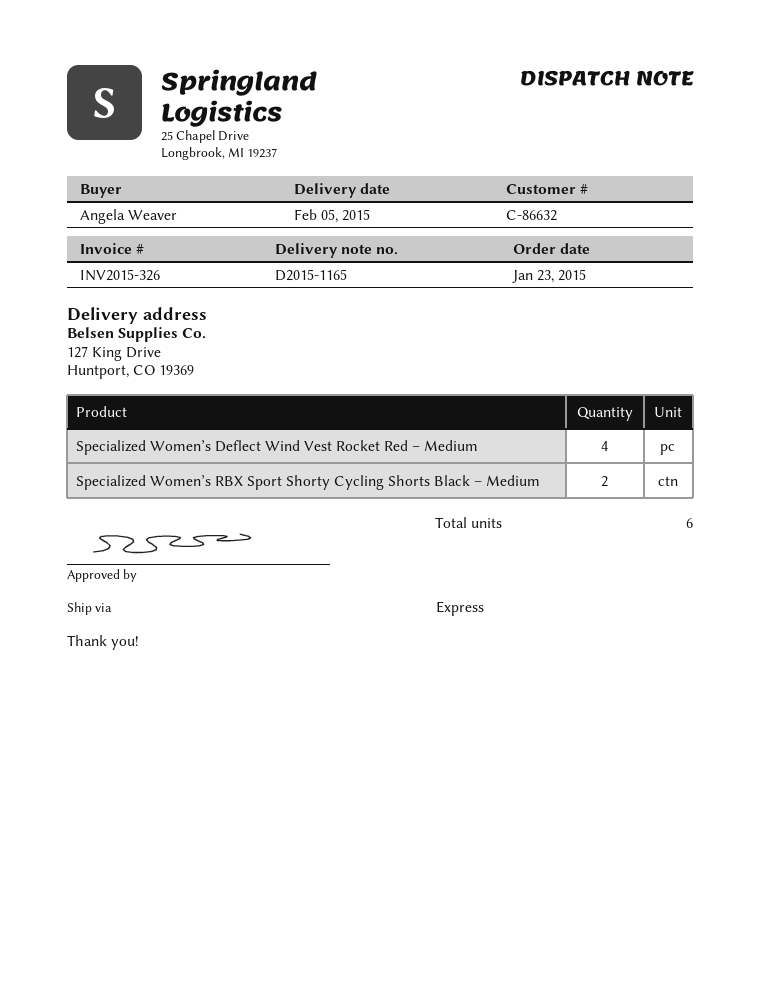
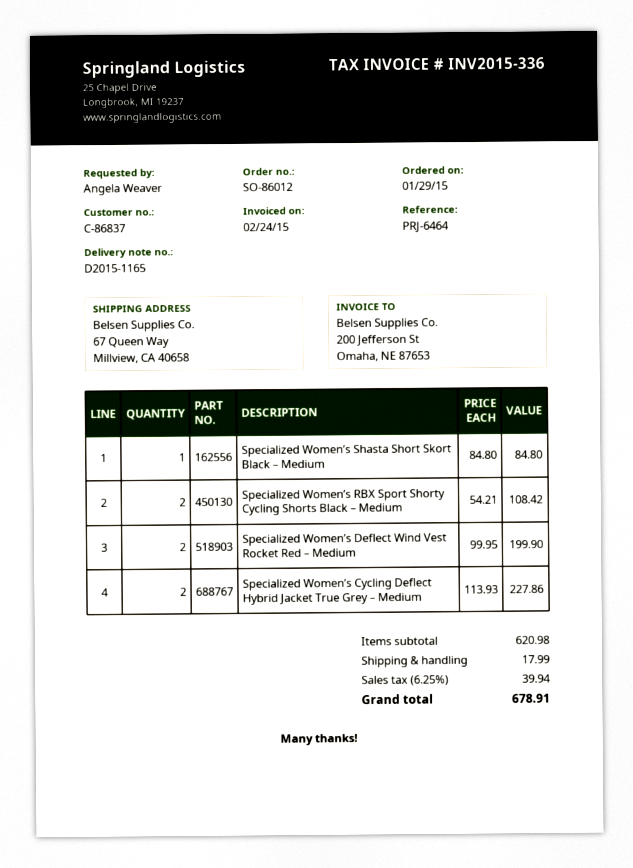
order date: 2015-01-23 -> 2015-01-29
invoice number: INV2015-326 -> INV2015-336
customer number: C-86632 -> C-86837
ship to: 127 King Drive, Huntport, CO 19369 -> 67 Queen Way, Millview, CA 40658
Specialized Women’s Deflect Wind Vest Rocket Red – Medium: 4 -> 2
Specialized Women’s Shasta Short Skort Black – Medium: none -> 1
Specialized Women’s Cycling Deflect Hybrid Jacket True Grey – Medium: none -> 2

